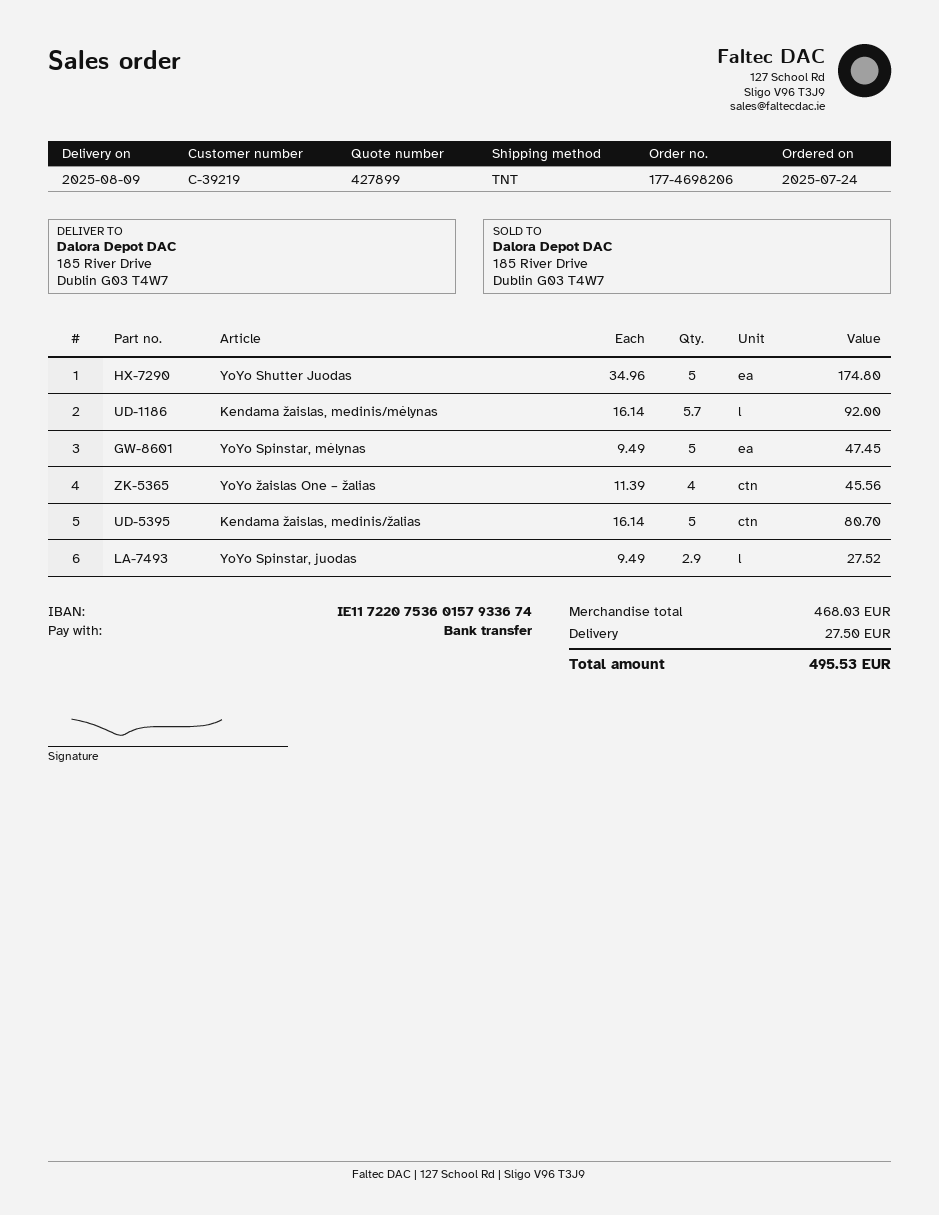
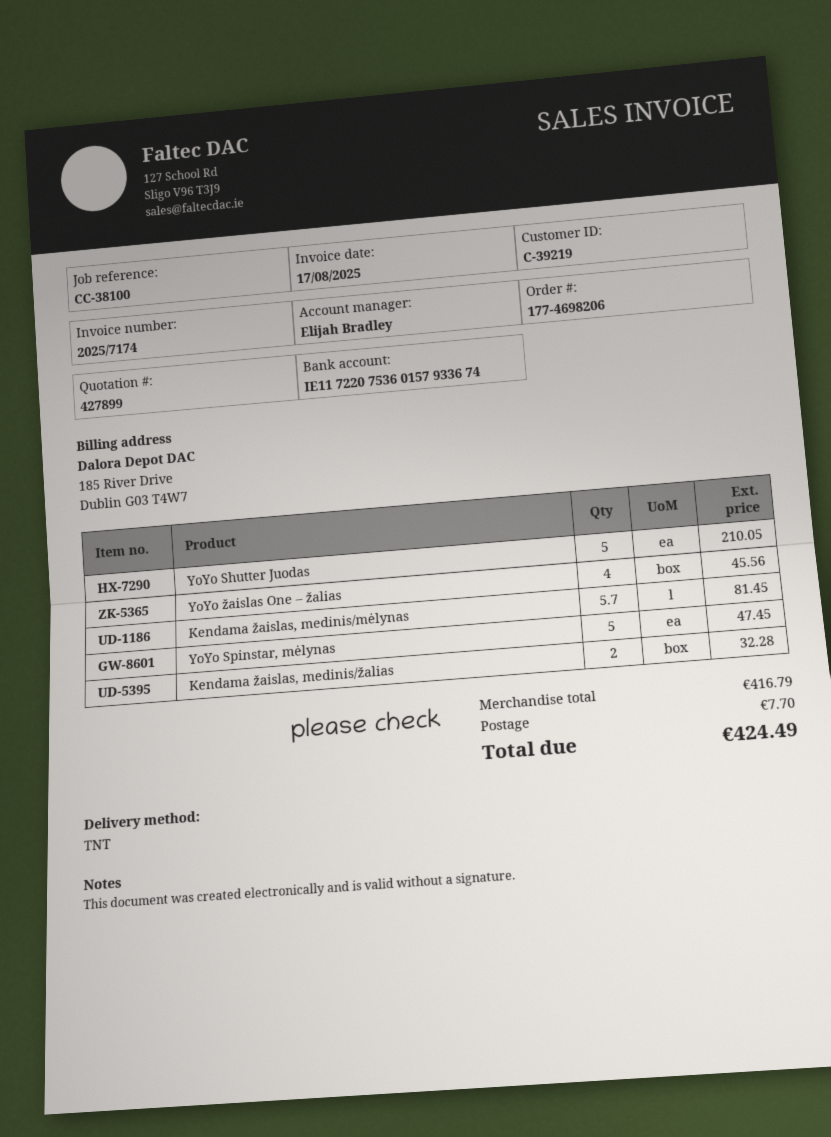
YoYo Shutter Juodas: 5 for 174.80 -> 5 for 210.05
Kendama žaislas, medinis/mėlynas: 5.7 for 92.00 -> 5.7 for 81.45
Kendama žaislas, medinis/žalias: 5 for 80.70 -> 2 for 32.28
YoYo Spinstar, juodas: 2.9 for 27.52 -> none
subtotal: 468.03 -> 416.79
shipping: 27.50 -> 7.70
total: 495.53 -> 424.49

